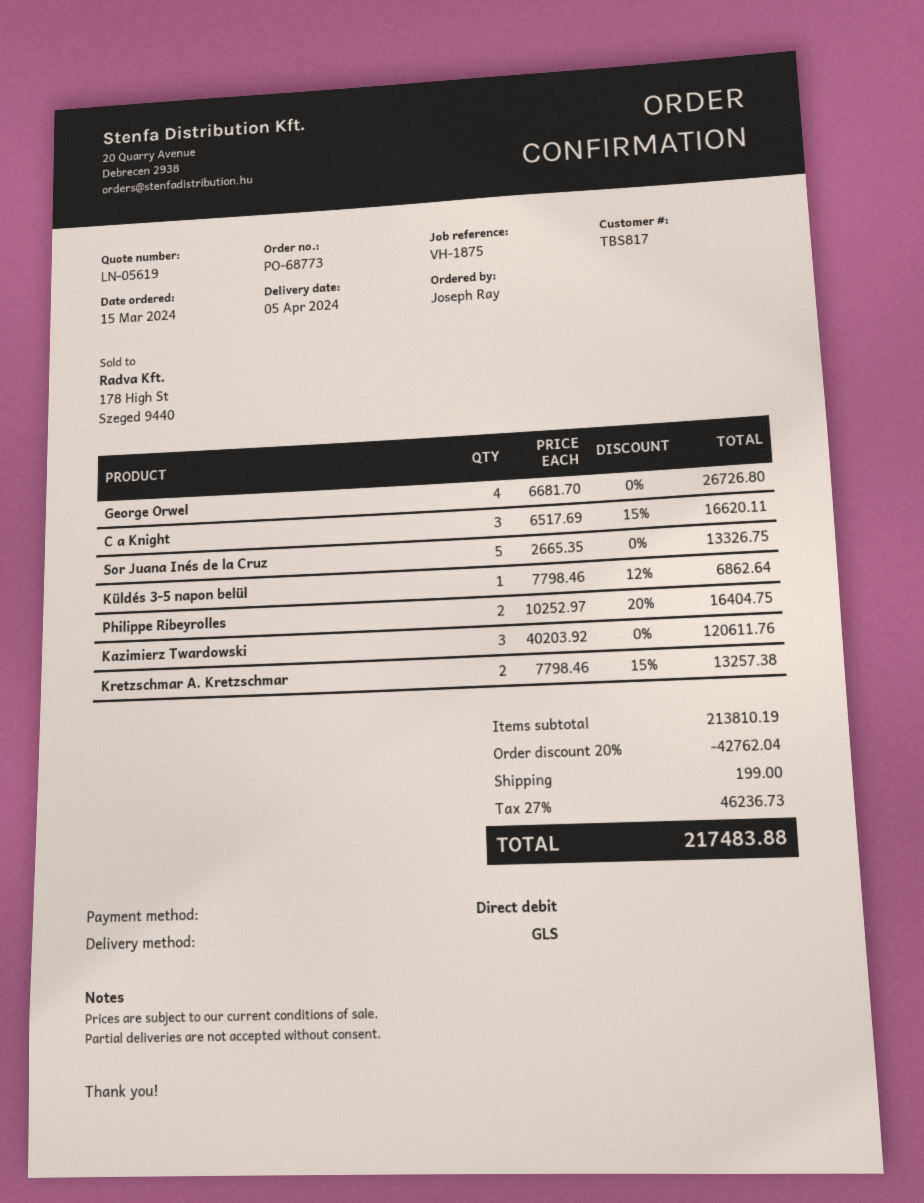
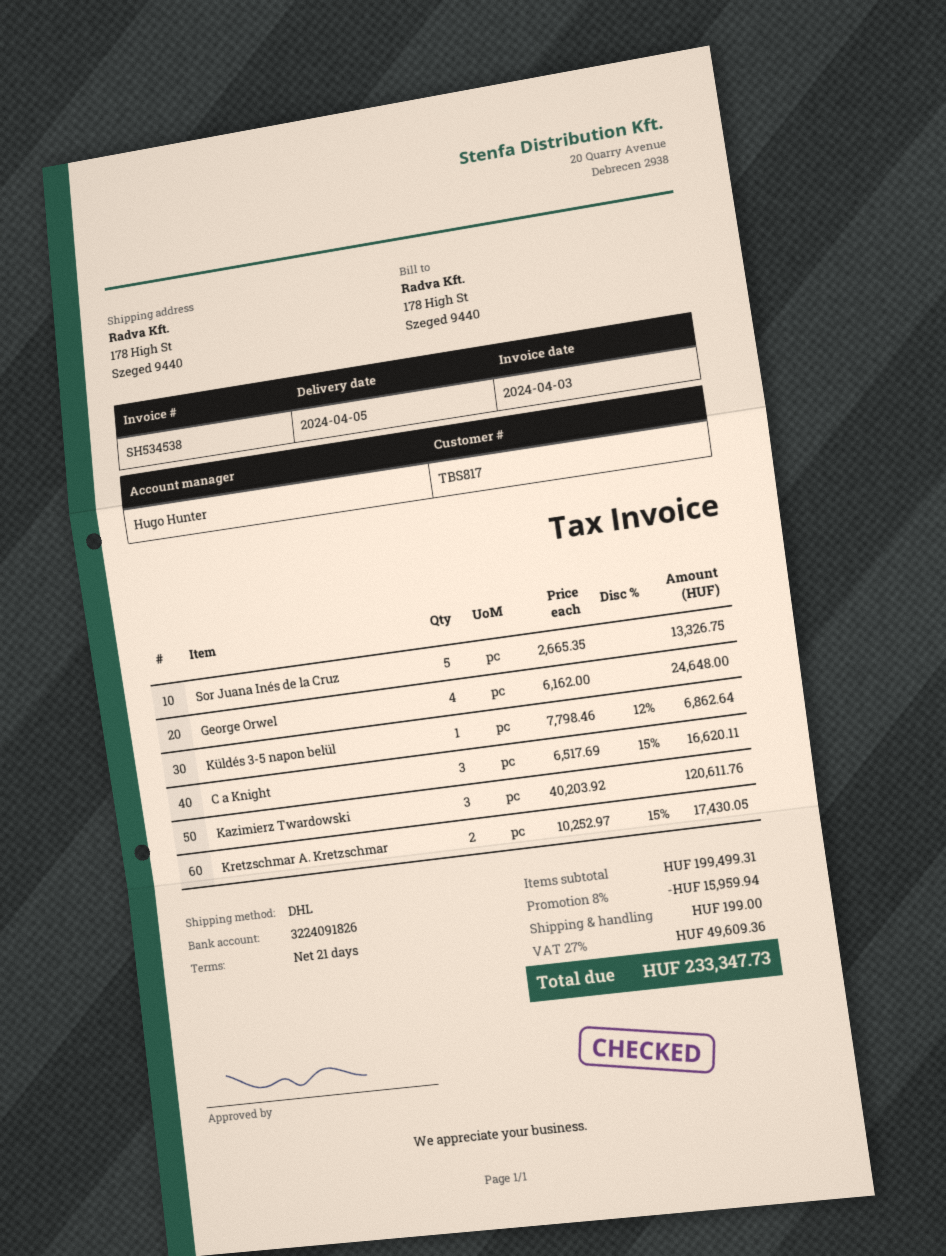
shipping method: GLS -> DHL
George Orwel: 4 x 6681.70 = 26726.80 -> 4 x 6162.00 = 24648.00
Philippe Ribeyrolles: 2 x 10252.97 - 20% = 16404.75 -> none
Kretzschmar A. Kretzschmar: 2 x 7798.46 - 15% = 13257.38 -> 2 x 10252.97 - 15% = 17430.05
subtotal: 213810.19 -> 199499.31
discount: 20% = 42762.04 -> 8% = 15959.94
tax: 27% = 46236.73 -> 27% = 49609.36
total: 217483.88 -> 233347.73

